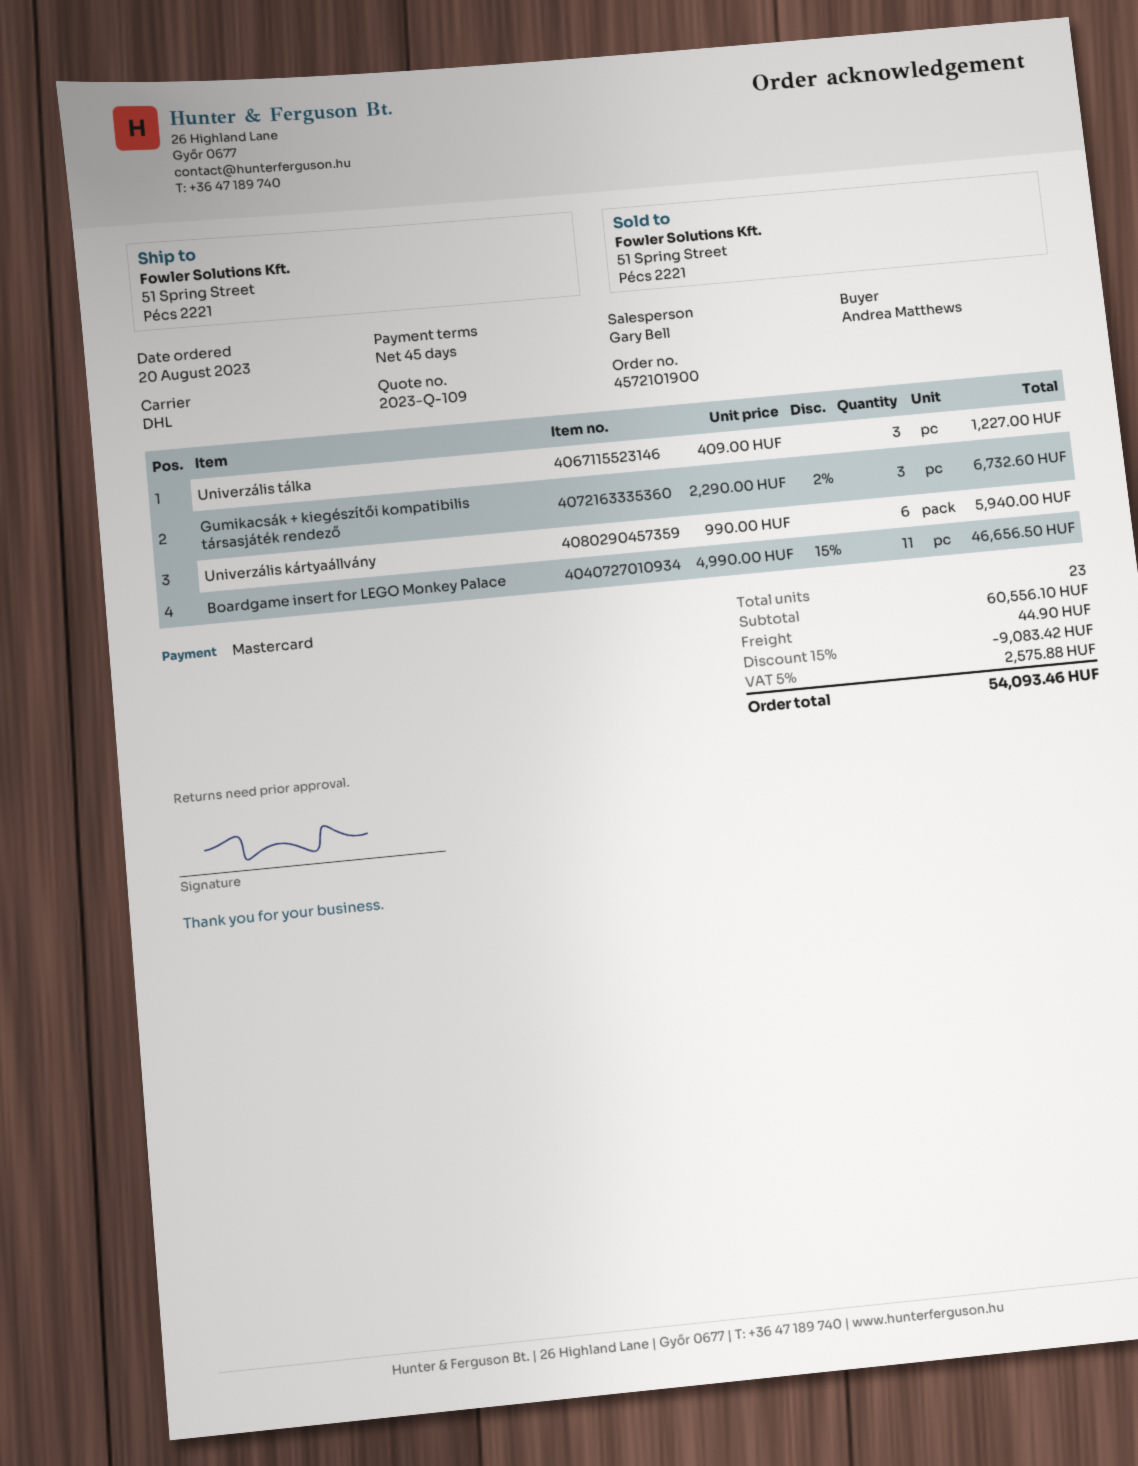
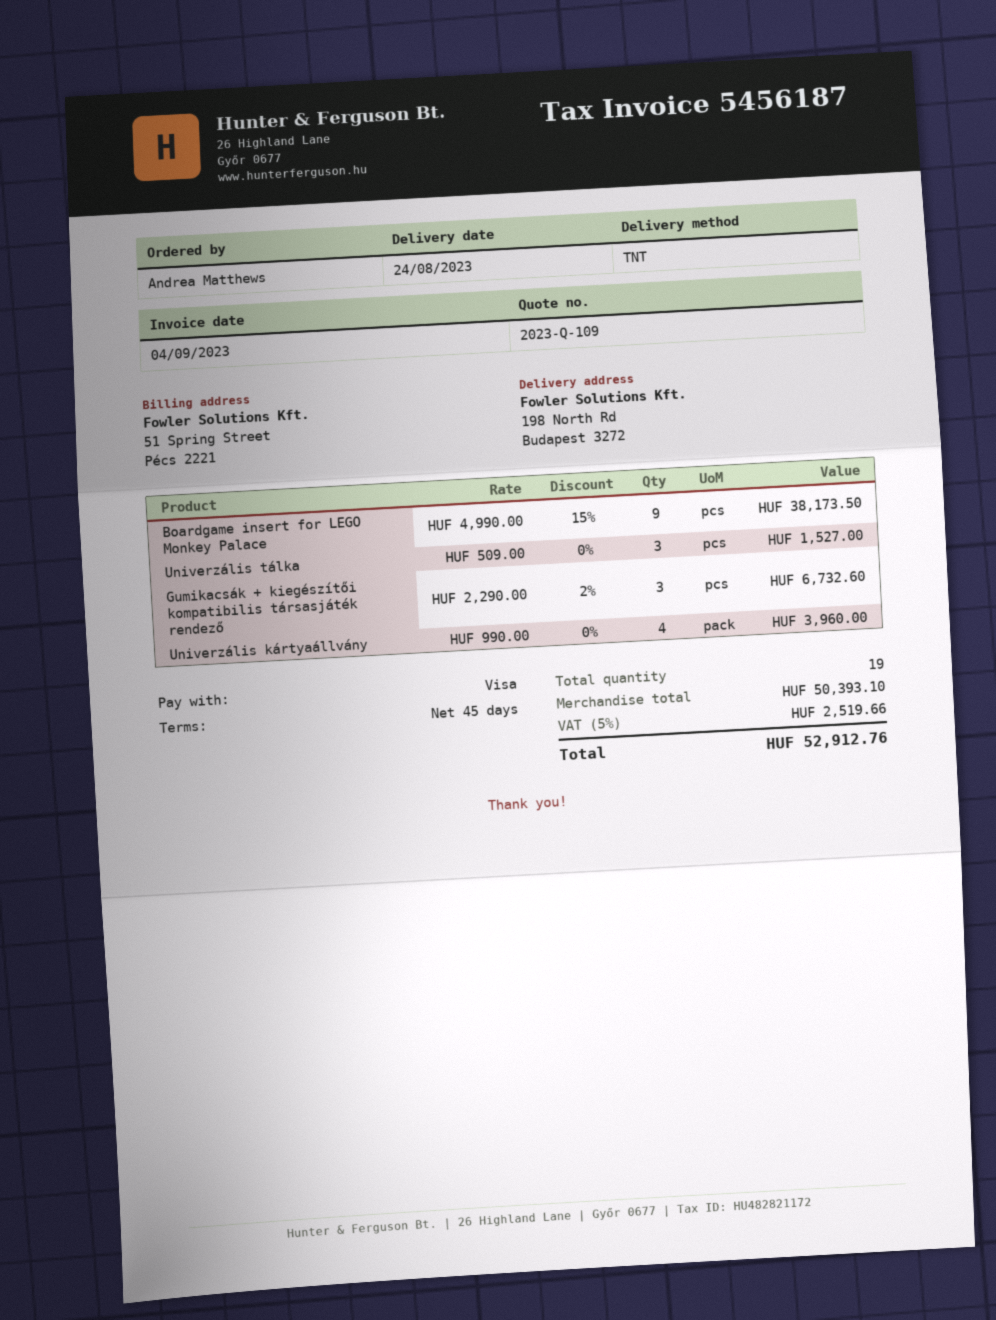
payment method: Mastercard -> Visa
shipping method: DHL -> TNT
ship to: 51 Spring Street, Pécs 2221 -> 198 North Rd, Budapest 3272
Univerzális tálka: 3 x 409.00 = 1227.00 -> 3 x 509.00 = 1527.00
Univerzális kártyaállvány: 6 x 990.00 = 5940.00 -> 4 x 990.00 = 3960.00
Boardgame insert for LEGO Monkey Palace: 11 x 4990.00 - 15% = 46656.50 -> 9 x 4990.00 - 15% = 38173.50
total quantity: 23 -> 19
subtotal: 60556.10 -> 50393.10
discount: 15% = 9083.42 -> none
shipping: 44.90 -> none
tax: 5% = 2575.88 -> 5% = 2519.66
total: 54093.46 -> 52912.76

